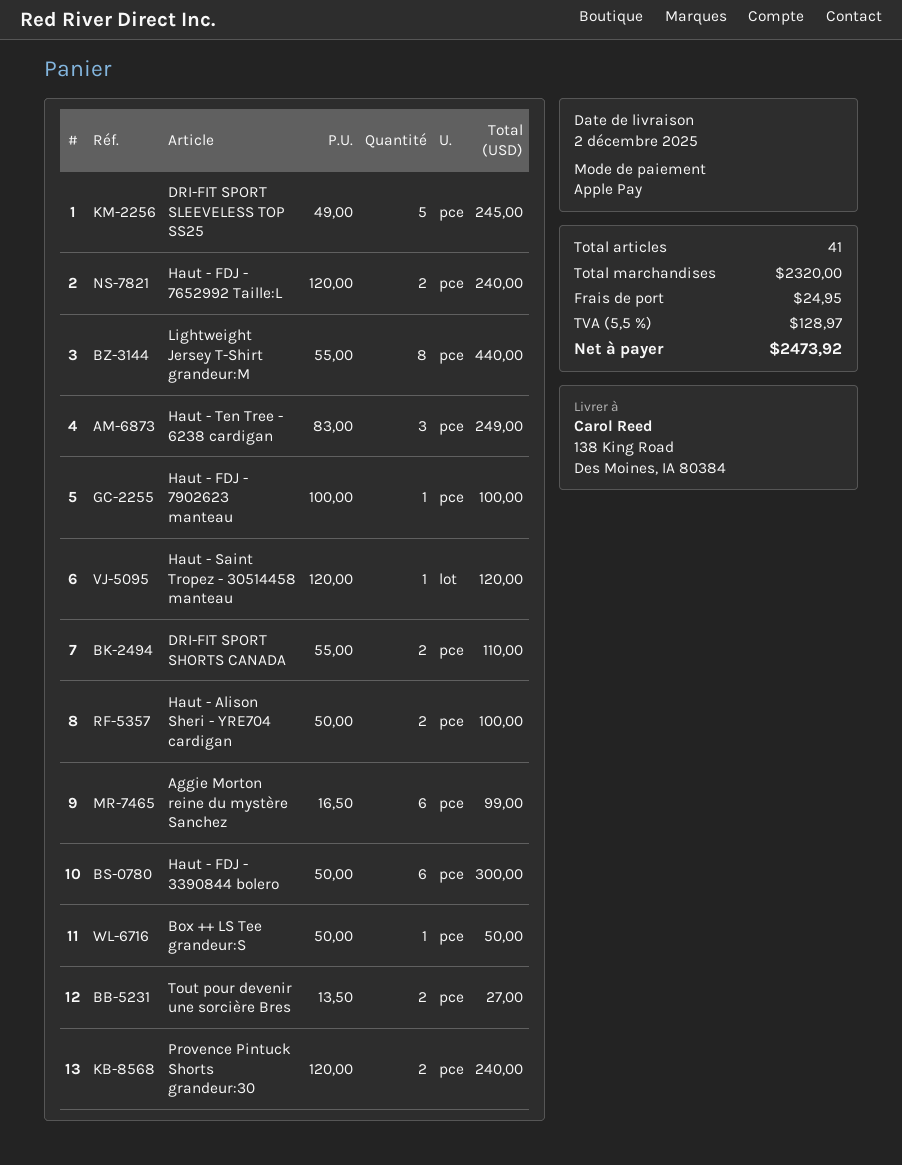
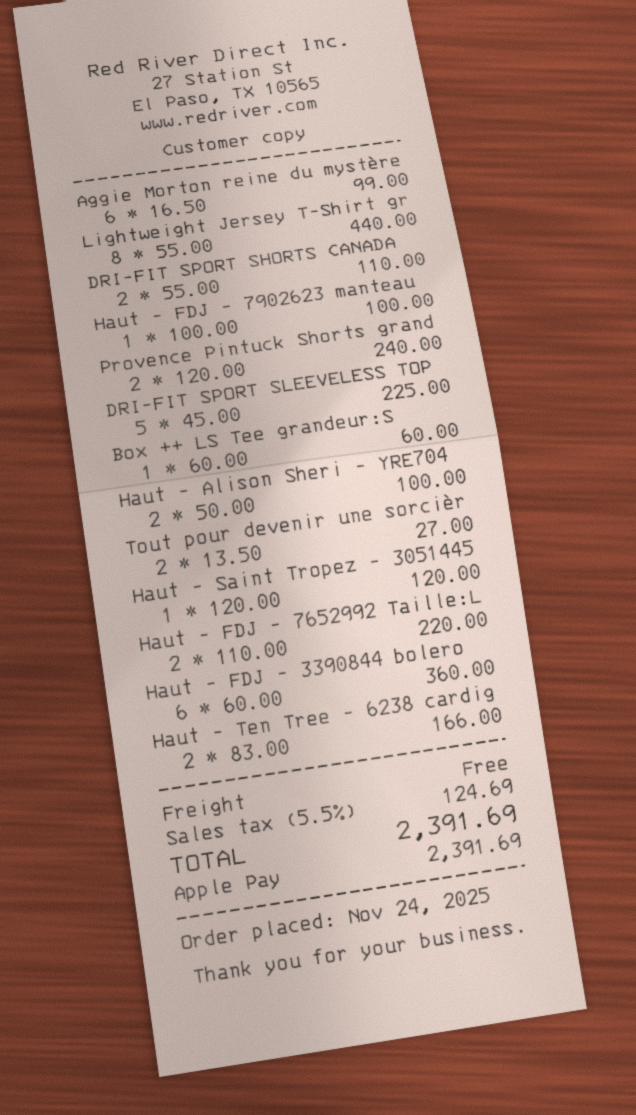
DRI-FIT SPORT SLEEVELESS TOP SS25: 5 x 49.00 = 245.00 -> 5 x 45.00 = 225.00
Haut - FDJ - 7652992 Taille:L: 2 x 120.00 = 240.00 -> 2 x 110.00 = 220.00
Haut - Ten Tree - 6238 cardigan: 3 x 83.00 = 249.00 -> 2 x 83.00 = 166.00
Haut - FDJ - 3390844 bolero: 6 x 50.00 = 300.00 -> 6 x 60.00 = 360.00
Box ++ LS Tee grandeur:S: 1 x 50.00 = 50.00 -> 1 x 60.00 = 60.00
shipping: 24.95 -> 0.00
tax: 5.5% = 128.97 -> 5.5% = 124.69
total: 2473.92 -> 2391.69

